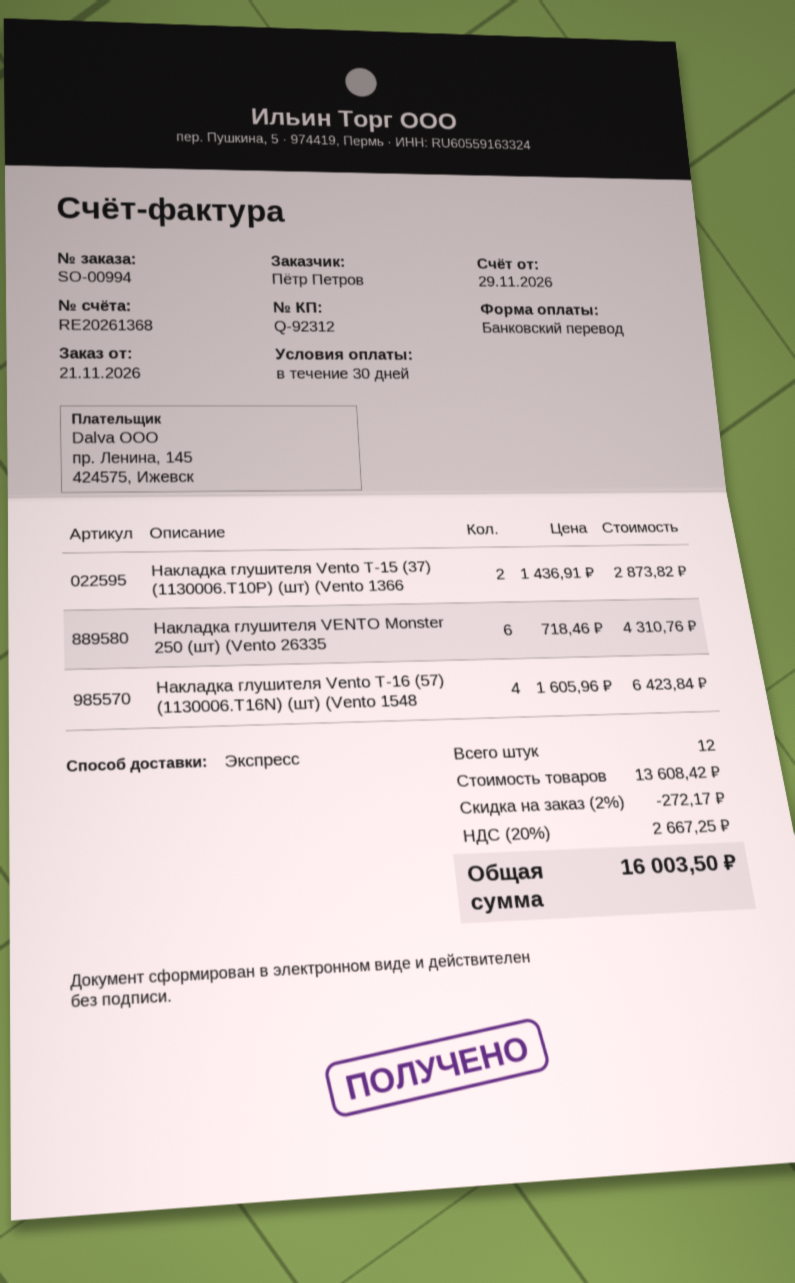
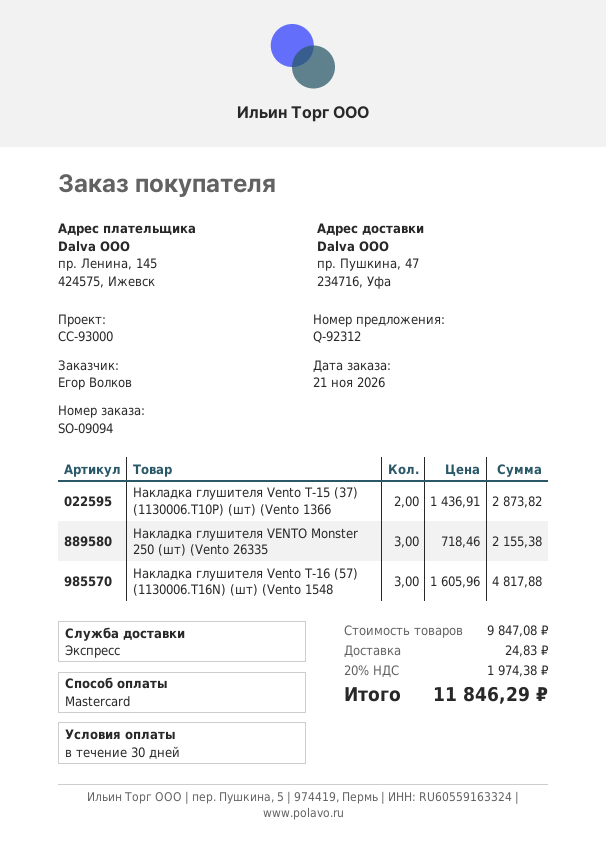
order number: SO-00994 -> SO-09094
ordered by: Пётр Петров -> Егор Волков
payment method: bank transfer -> Mastercard
Накладка глушителя VENTO Monster 250 (шт) (Vento 26335: 6 x 718.46 = 4310.76 -> 3 x 718.46 = 2155.38
Накладка глушителя Vento T-16 (57) (1130006.T16N) (шт) (Vento 1548: 4 x 1605.96 = 6423.84 -> 3 x 1605.96 = 4817.88
subtotal: 13608.42 -> 9847.08
discount: 2% = 272.17 -> none
shipping: none -> 24.83
tax: 20% = 2667.25 -> 20% = 1974.38
total: 16003.50 -> 11846.29

